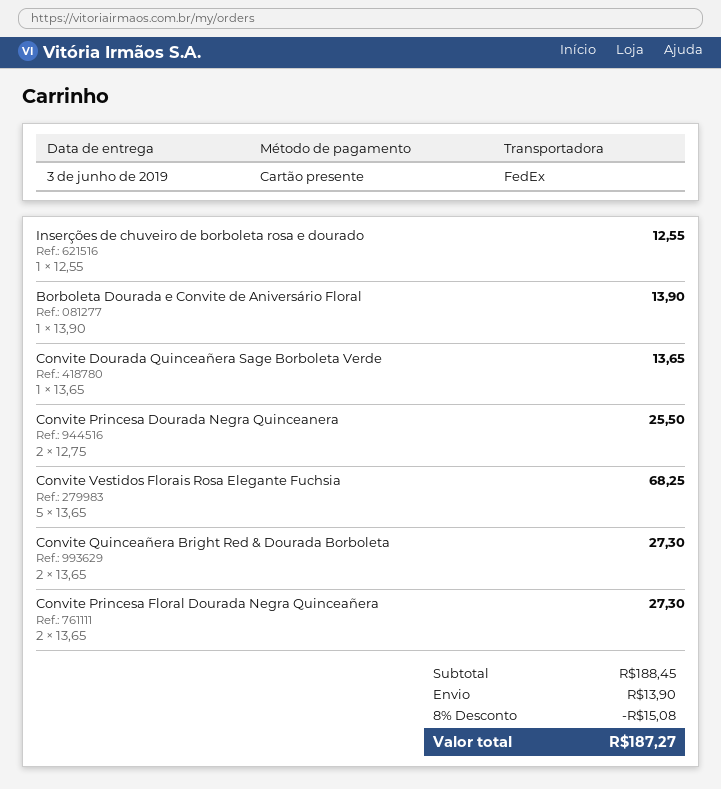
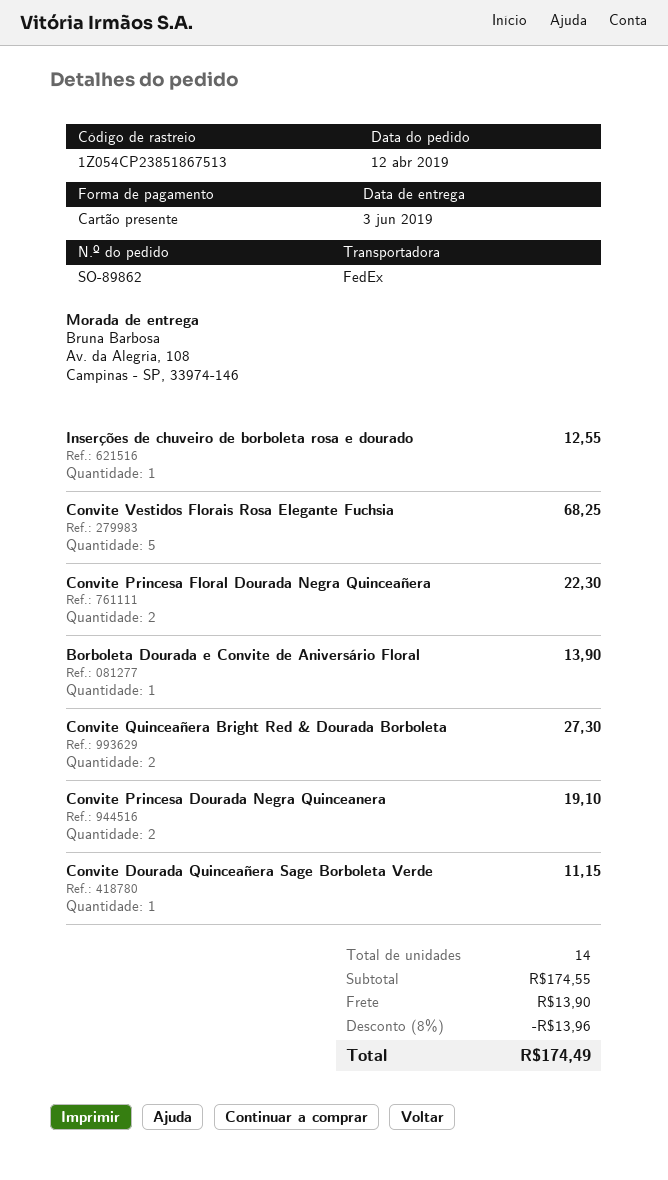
Convite Dourada Quinceañera Sage Borboleta Verde: 1 for 13.65 -> 1 for 11.15
Convite Princesa Dourada Negra Quinceanera: 2 for 25.50 -> 2 for 19.10
Convite Princesa Floral Dourada Negra Quinceañera: 2 for 27.30 -> 2 for 22.30
subtotal: 188.45 -> 174.55
discount: 8% = 15.08 -> 8% = 13.96
total: 187.27 -> 174.49

